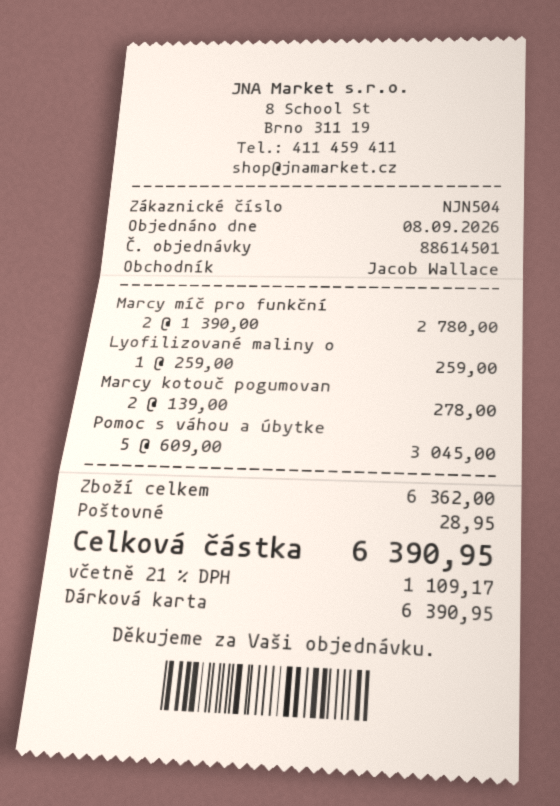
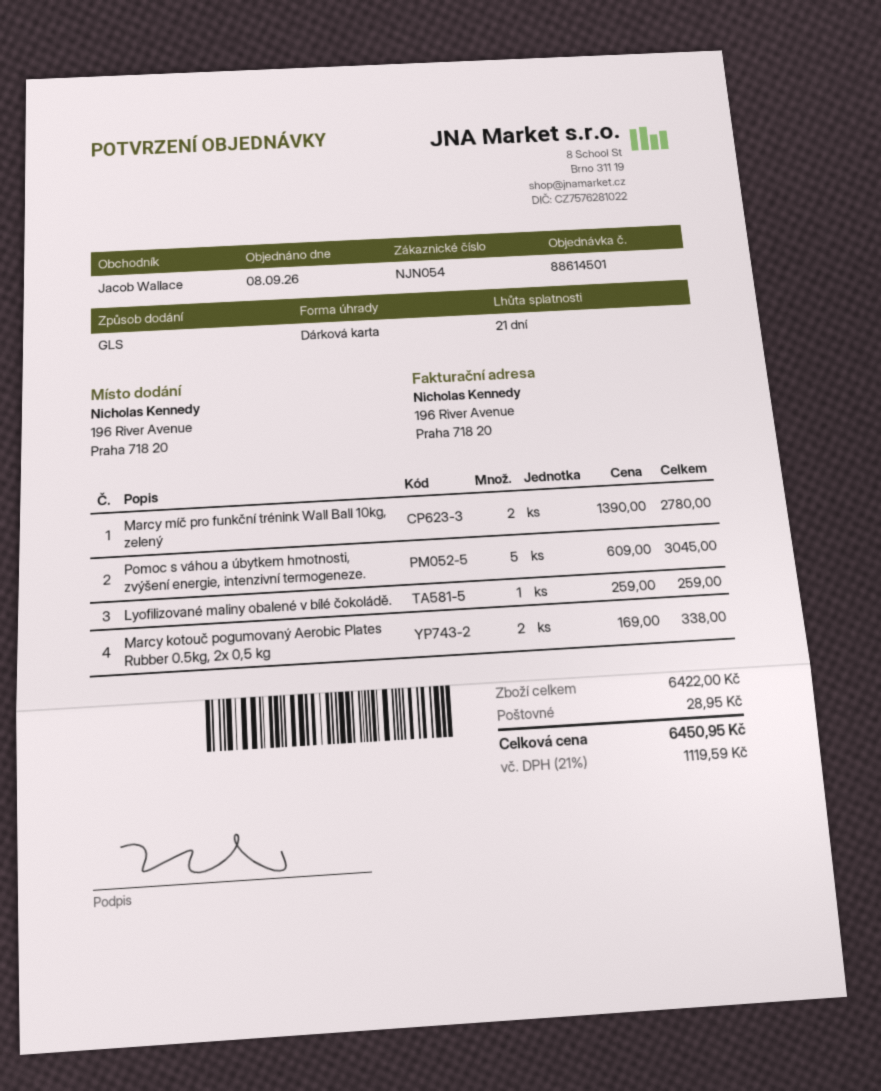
customer number: NJN504 -> NJN054
Marcy kotouč pogumovan: 2 x 139.00 = 278.00 -> 2 x 169.00 = 338.00
subtotal: 6362.00 -> 6422.00
tax: 21% = 1109.17 -> 21% = 1119.59
total: 6390.95 -> 6450.95

